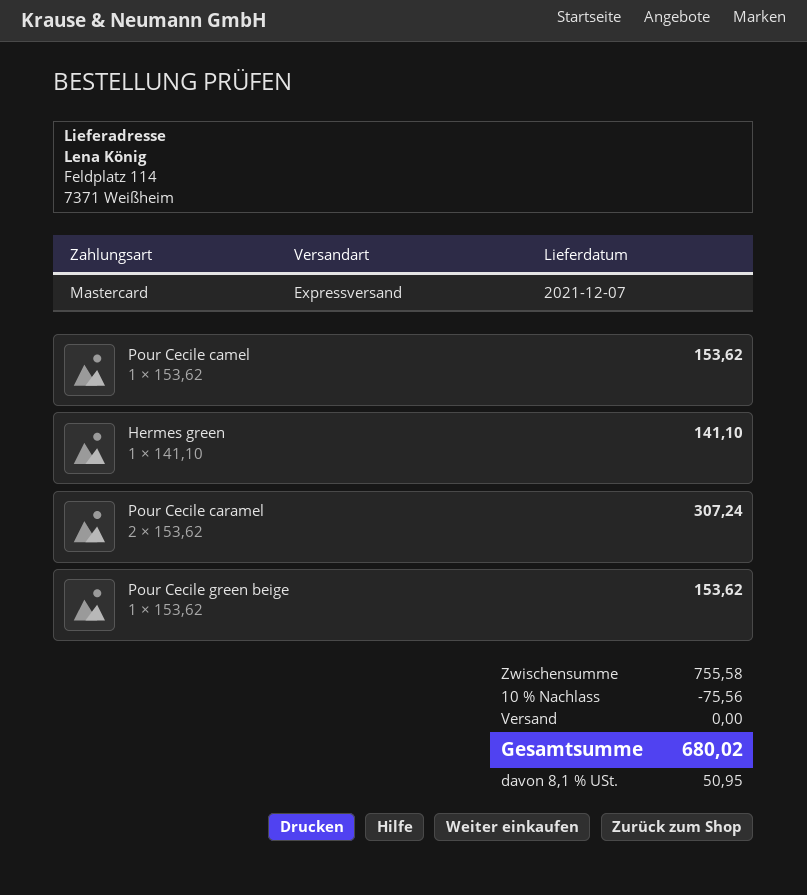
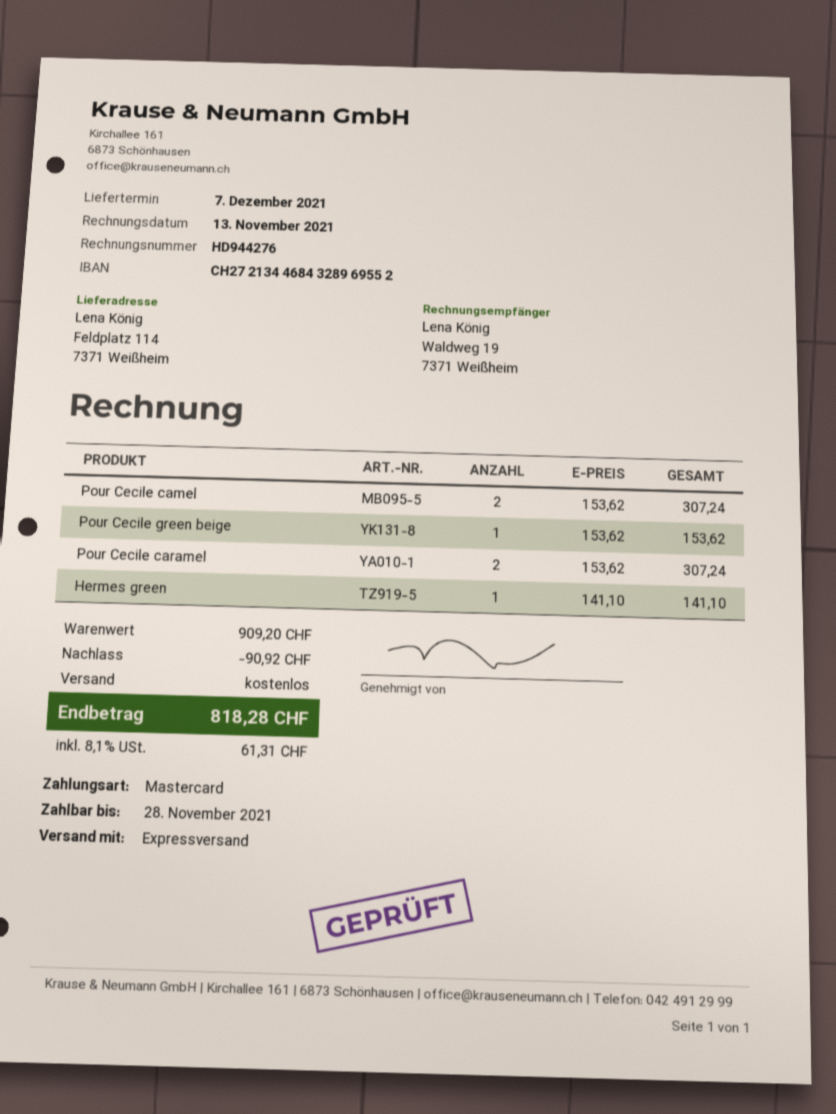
Pour Cecile camel: 1 x 153.62 = 153.62 -> 2 x 153.62 = 307.24
subtotal: 755.58 -> 909.20
discount: 75.56 -> 90.92
tax: 8.1% = 50.95 -> 8.1% = 61.31
total: 680.02 -> 818.28

